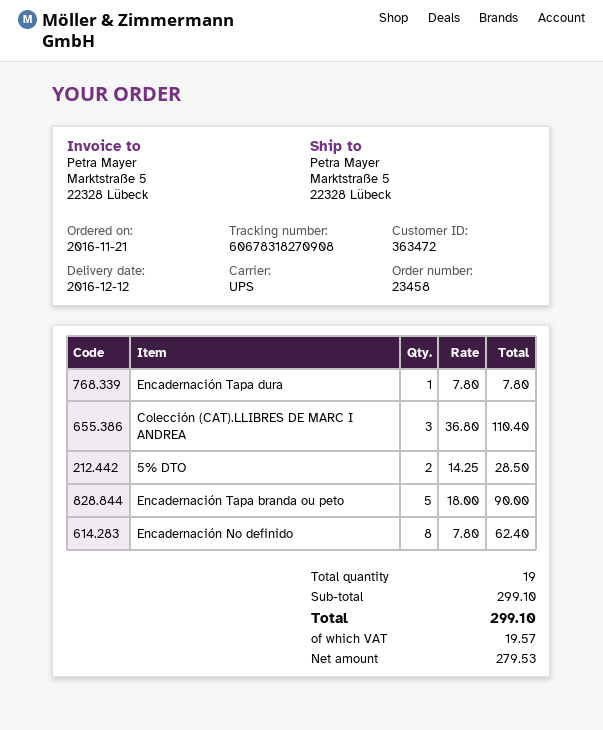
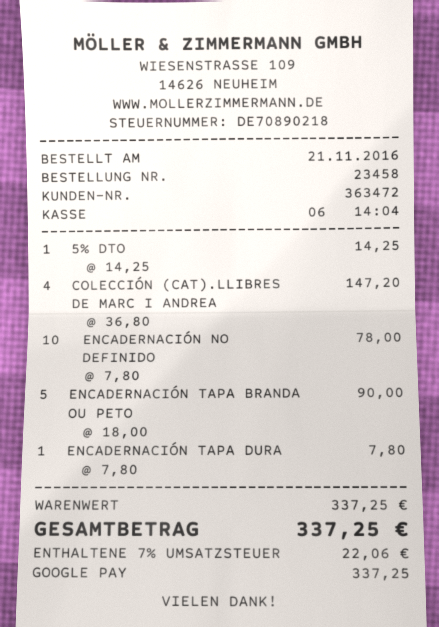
Colección (CAT).LLIBRES DE MARC I ANDREA: 3 x 36.80 = 110.40 -> 4 x 36.80 = 147.20
5% DTO: 2 x 14.25 = 28.50 -> 1 x 14.25 = 14.25
Encadernación No definido: 8 x 7.80 = 62.40 -> 10 x 7.80 = 78.00
subtotal: 299.10 -> 337.25
tax: 19.57 -> 22.06
total: 299.10 -> 337.25

